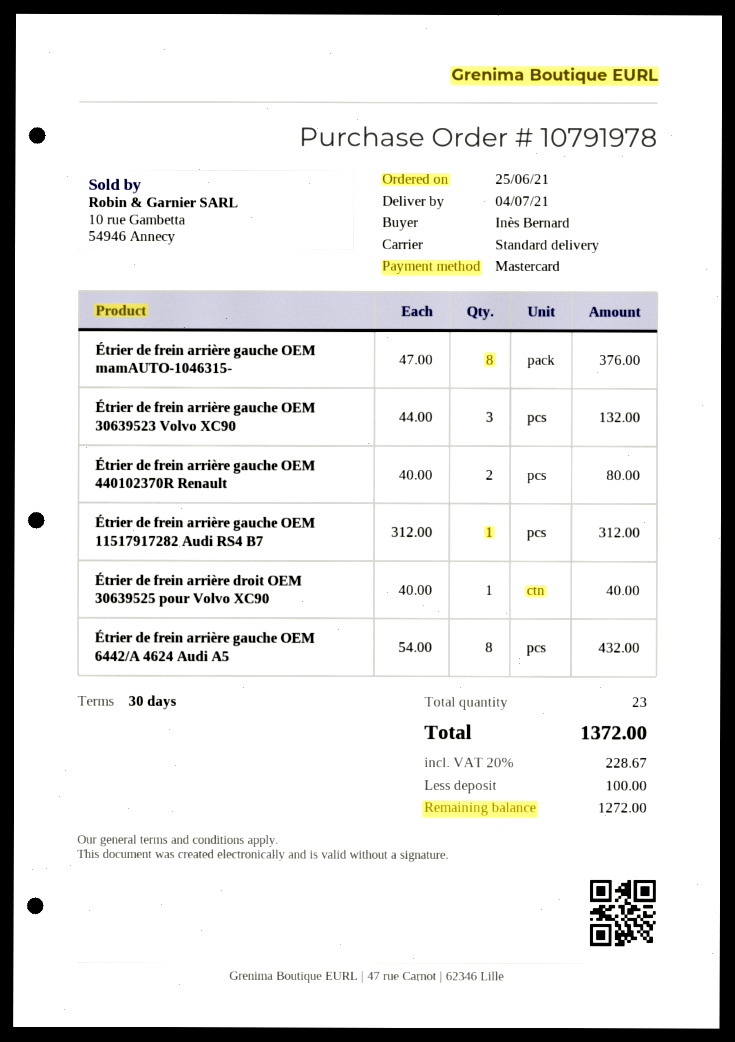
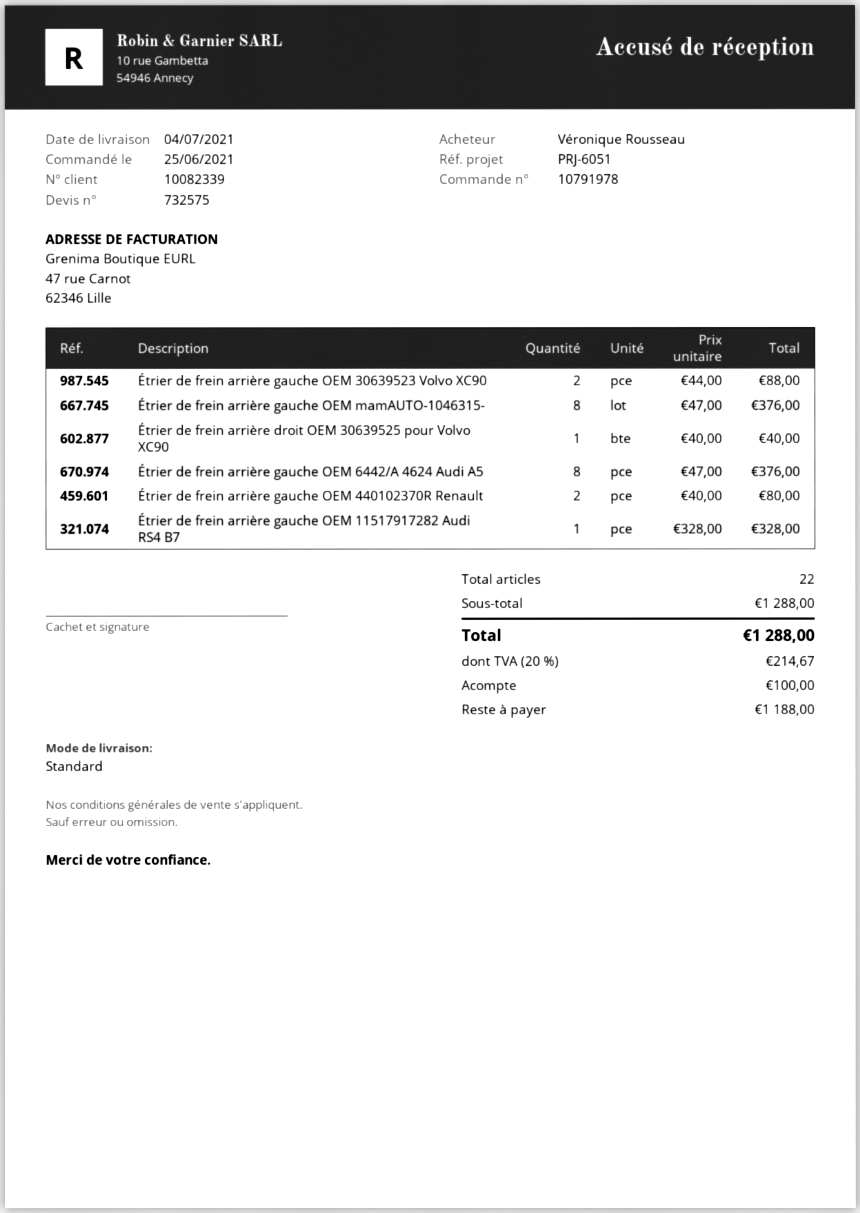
ordered by: Inès Bernard -> Véronique Rousseau
Étrier de frein arrière gauche OEM 30639523 Volvo XC90: 3 x 44.00 = 132.00 -> 2 x 44.00 = 88.00
Étrier de frein arrière gauche OEM 11517917282 Audi RS4 B7: 1 x 312.00 = 312.00 -> 1 x 328.00 = 328.00
Étrier de frein arrière gauche OEM 6442/A 4624 Audi A5: 8 x 54.00 = 432.00 -> 8 x 47.00 = 376.00
total quantity: 23 -> 22
tax: 20% = 228.67 -> 20% = 214.67
total: 1372.00 -> 1288.00
balance: 1272.00 -> 1188.00

